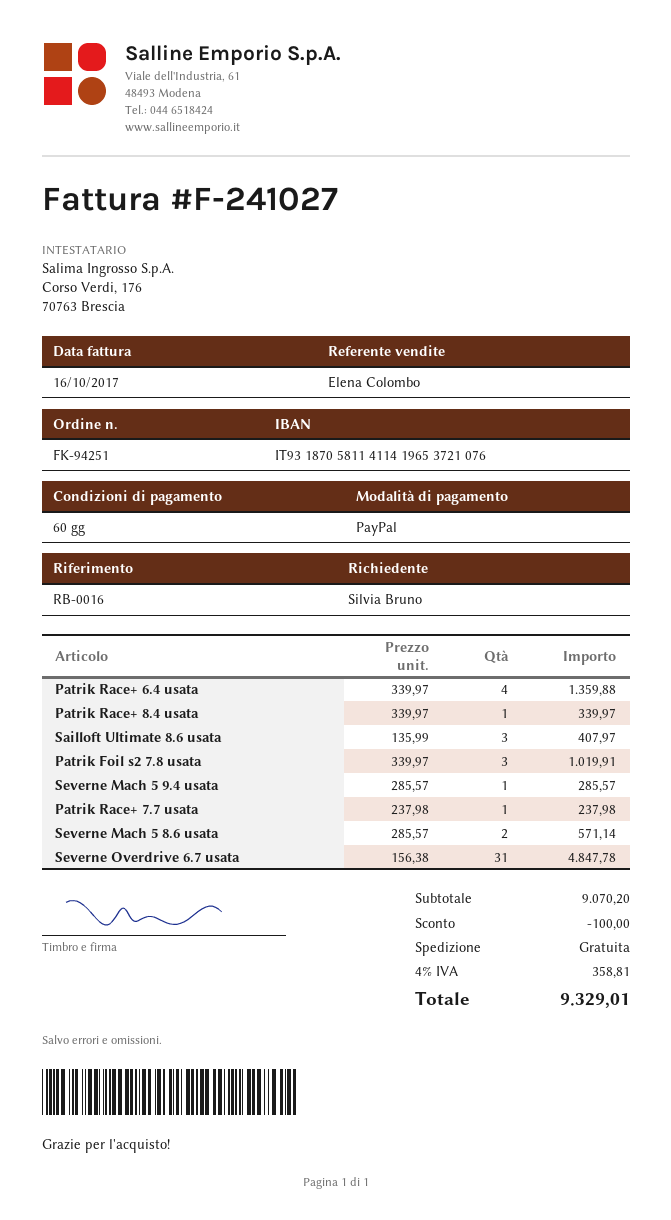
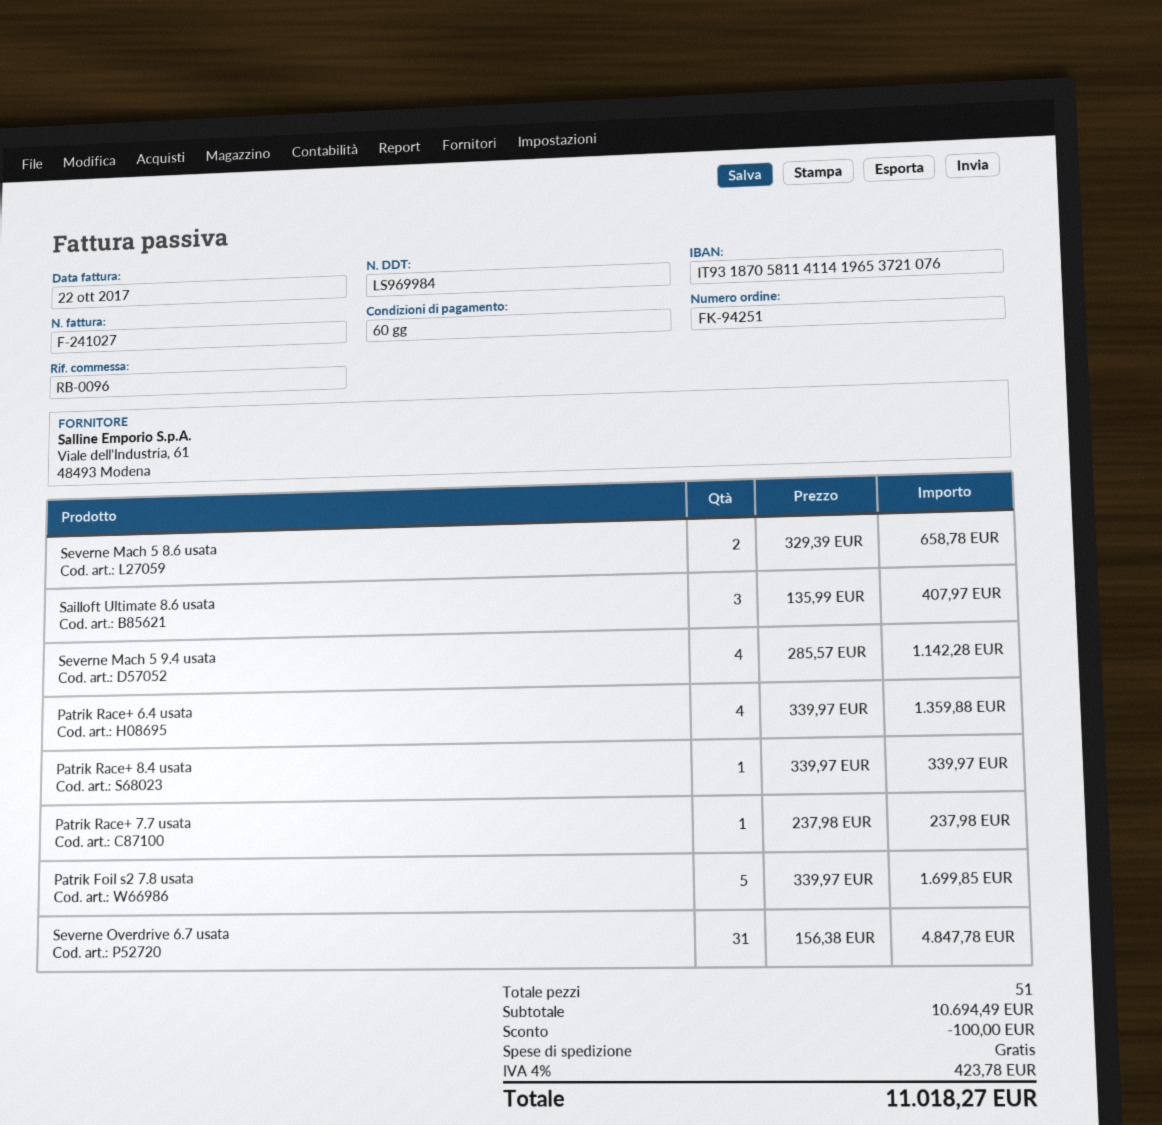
invoice date: 2017-10-16 -> 2017-10-22
reference: RB-0016 -> RB-0096
Patrik Foil s2 7.8 usata: 3 x 339.97 = 1019.91 -> 5 x 339.97 = 1699.85
Severne Mach 5 9.4 usata: 1 x 285.57 = 285.57 -> 4 x 285.57 = 1142.28
Severne Mach 5 8.6 usata: 2 x 285.57 = 571.14 -> 2 x 329.39 = 658.78
subtotal: 9070.20 -> 10694.49
tax: 4% = 358.81 -> 4% = 423.78
total: 9329.01 -> 11018.27

